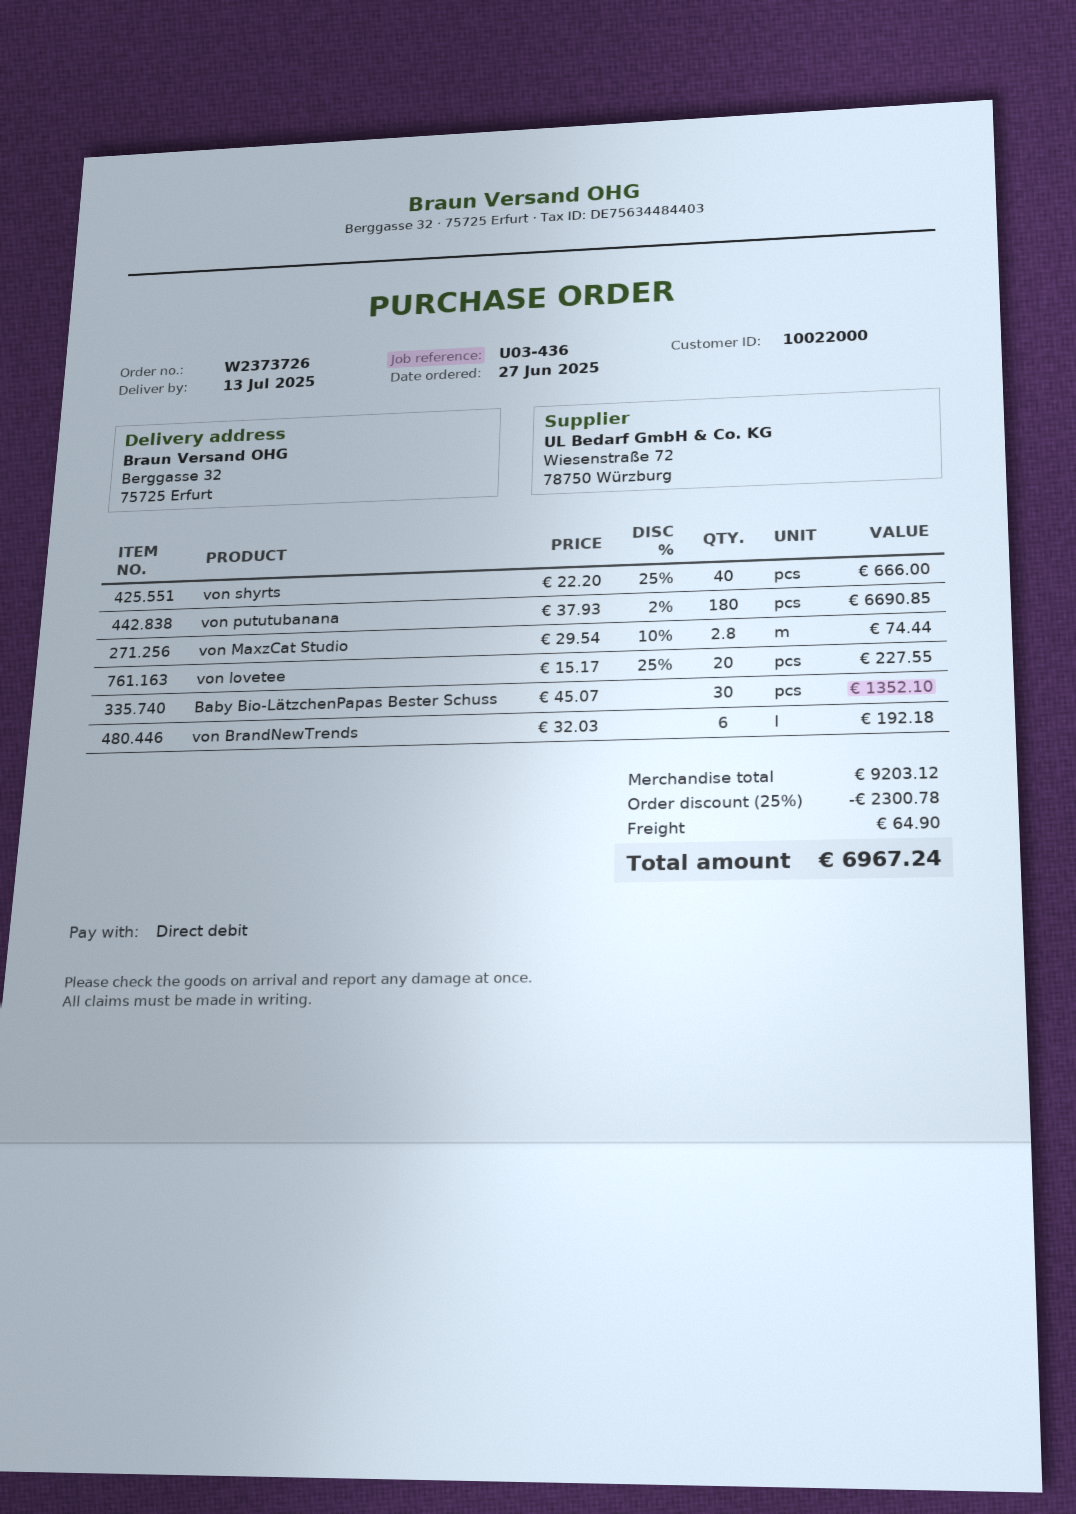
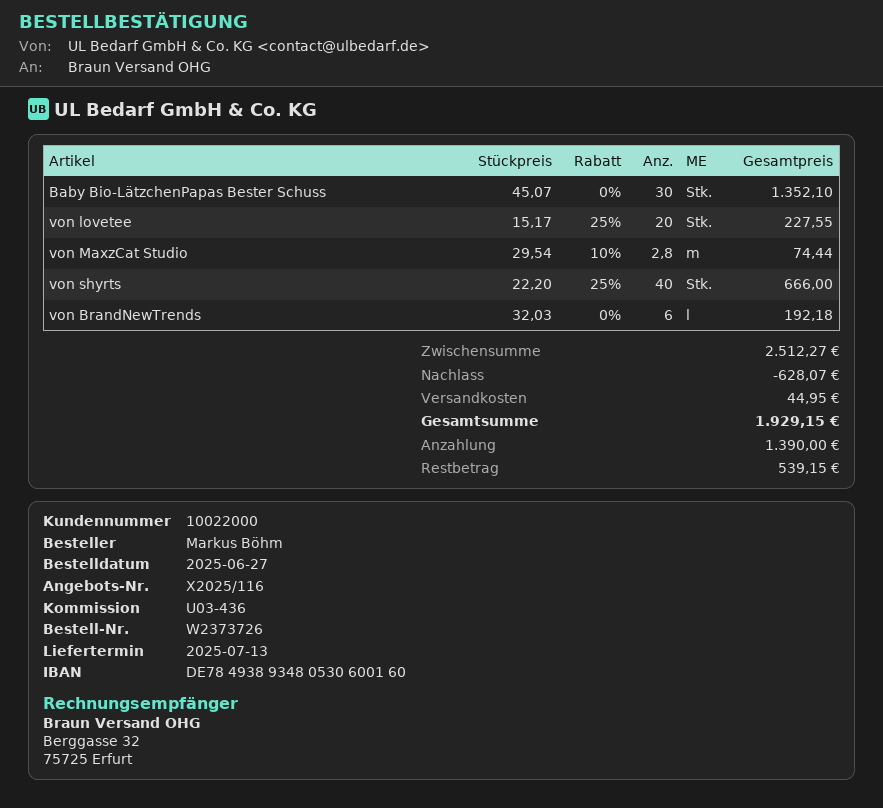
von pututubanana: 180 x 37.93 - 2% = 6690.85 -> none
subtotal: 9203.12 -> 2512.27
discount: 2300.78 -> 628.07
shipping: 64.90 -> 44.95
total: 6967.24 -> 1929.15

